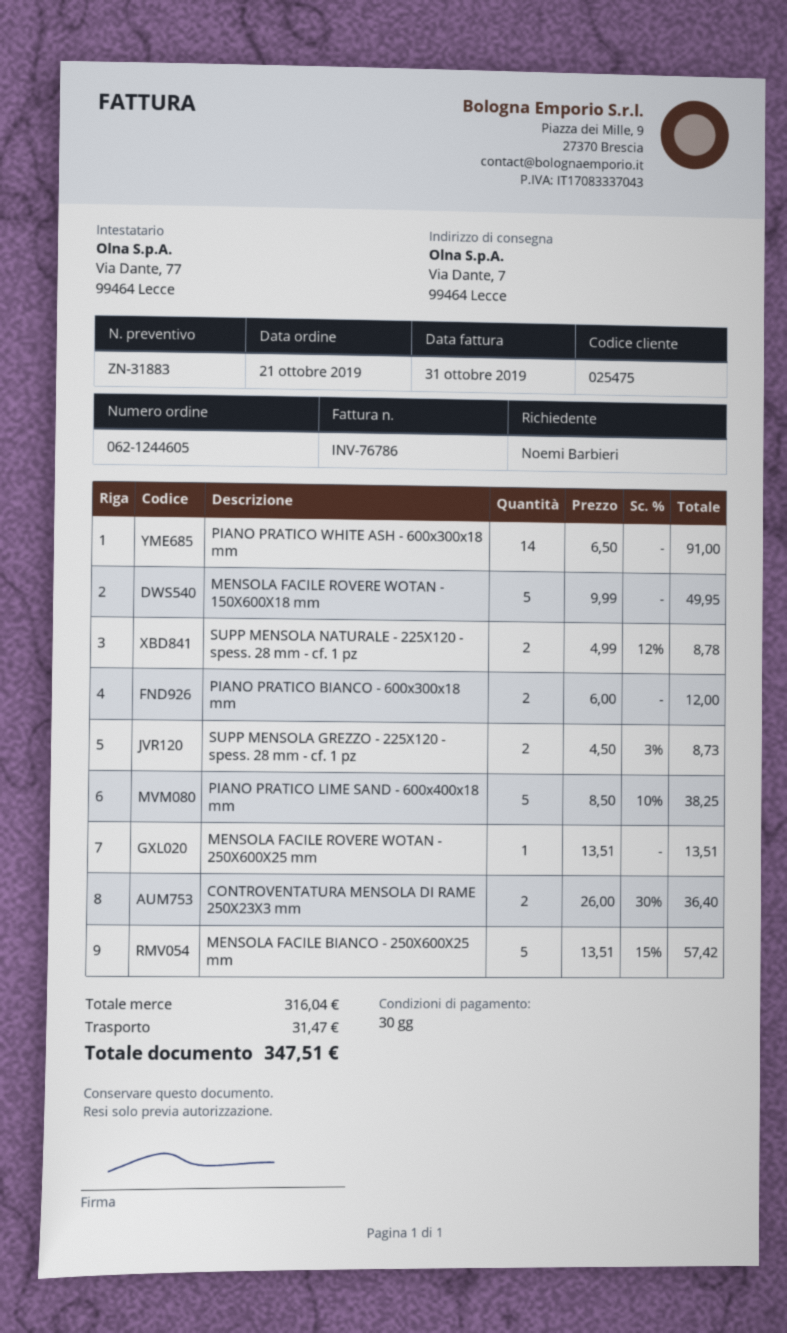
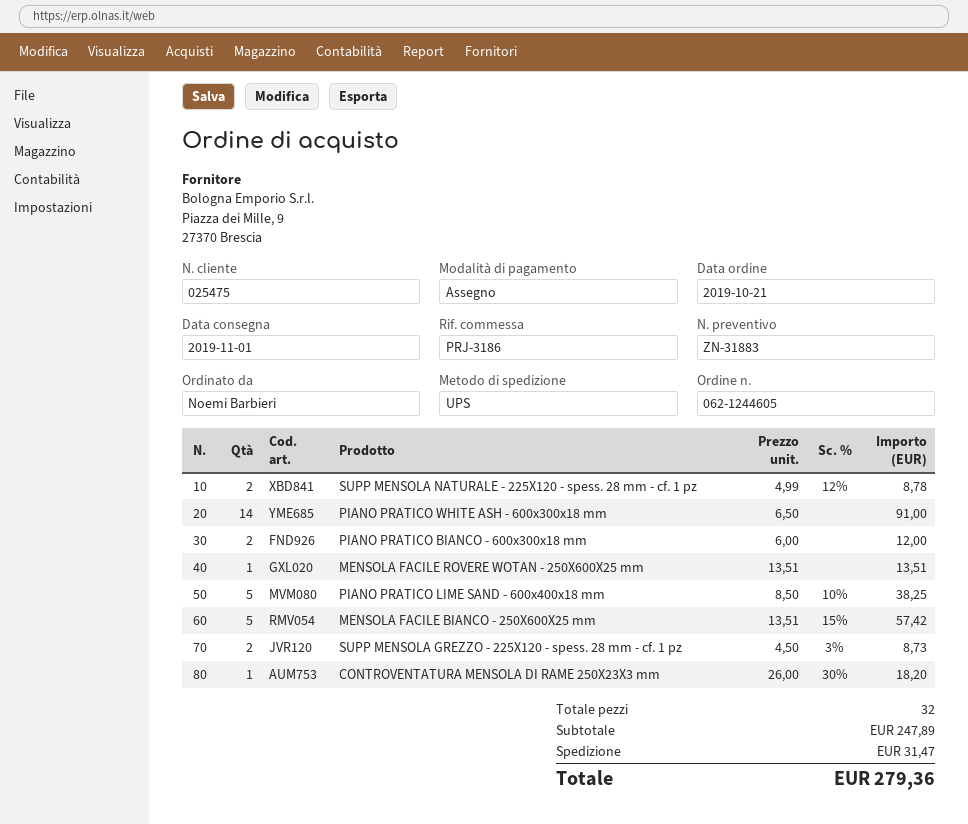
MENSOLA FACILE ROVERE WOTAN - 150X600X18 mm: 5 x 9.99 = 49.95 -> none
CONTROVENTATURA MENSOLA DI RAME 250X23X3 mm: 2 x 26.00 - 30% = 36.40 -> 1 x 26.00 - 30% = 18.20
subtotal: 316.04 -> 247.89
total: 347.51 -> 279.36

